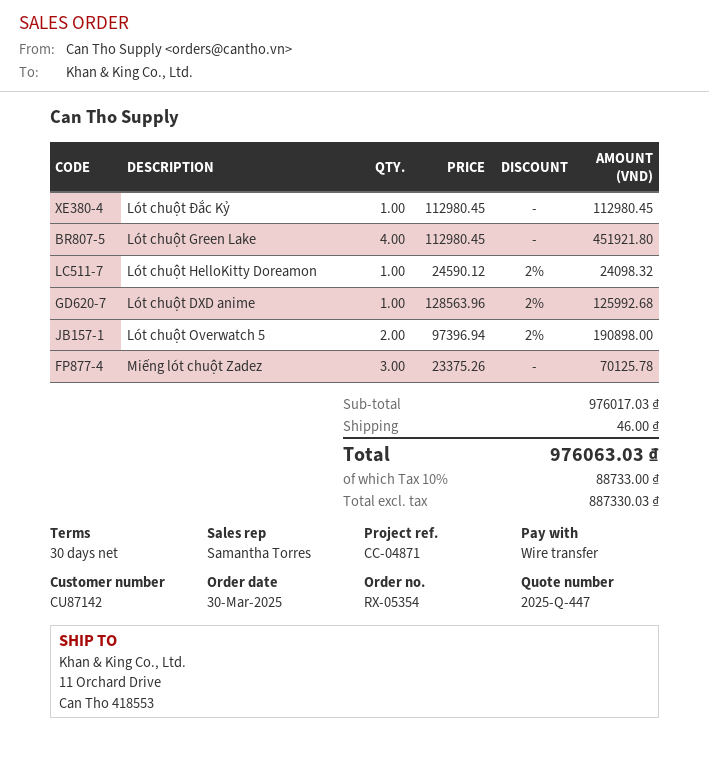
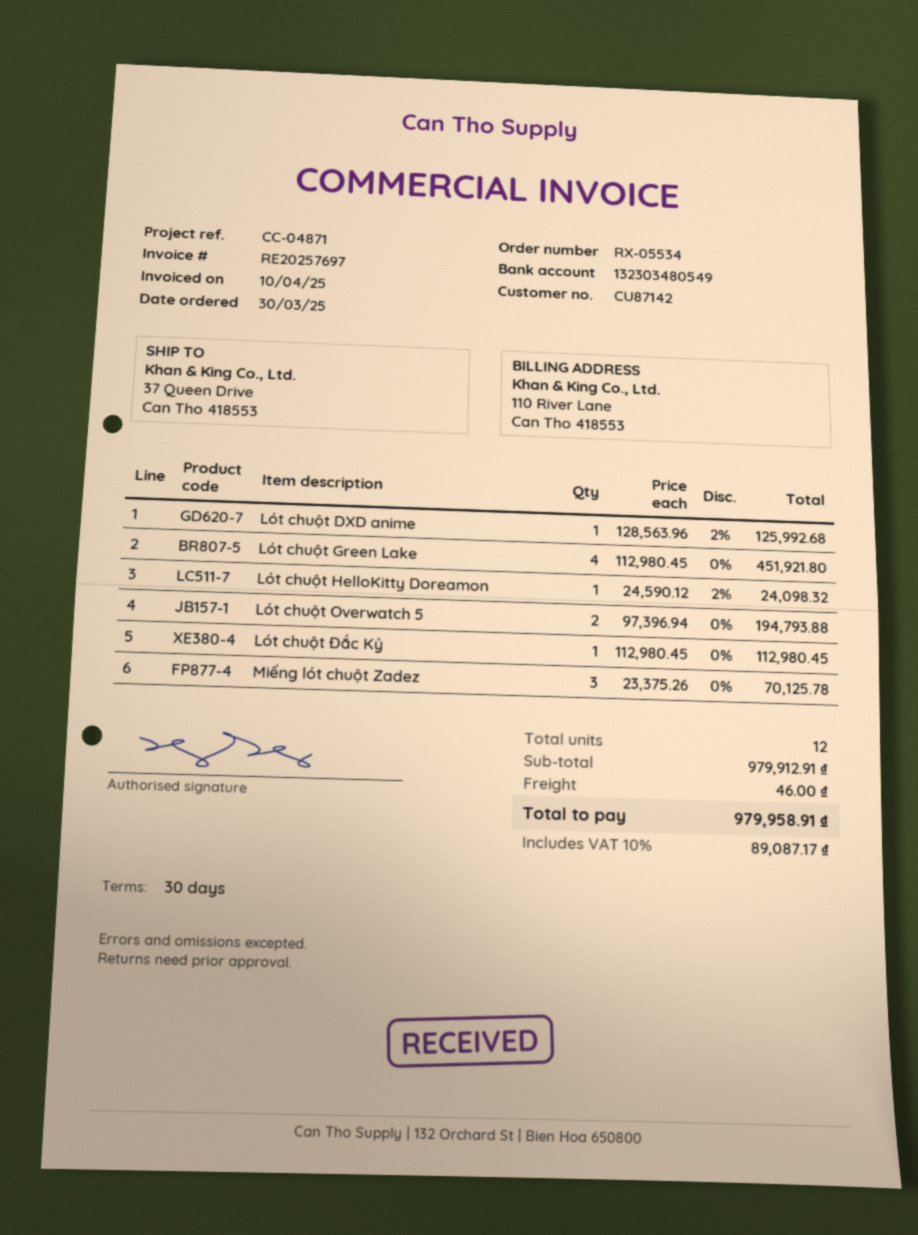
order number: RX-05354 -> RX-05534
ship to: 11 Orchard Drive, Can Tho 418553 -> 37 Queen Drive, Can Tho 418553
Lót chuột Overwatch 5: 2 x 97396.94 - 2% = 190898.00 -> 2 x 97396.94 = 194793.88
subtotal: 976017.03 -> 979912.91
tax: 10% = 88733.00 -> 10% = 89087.17
total: 976063.03 -> 979958.91

